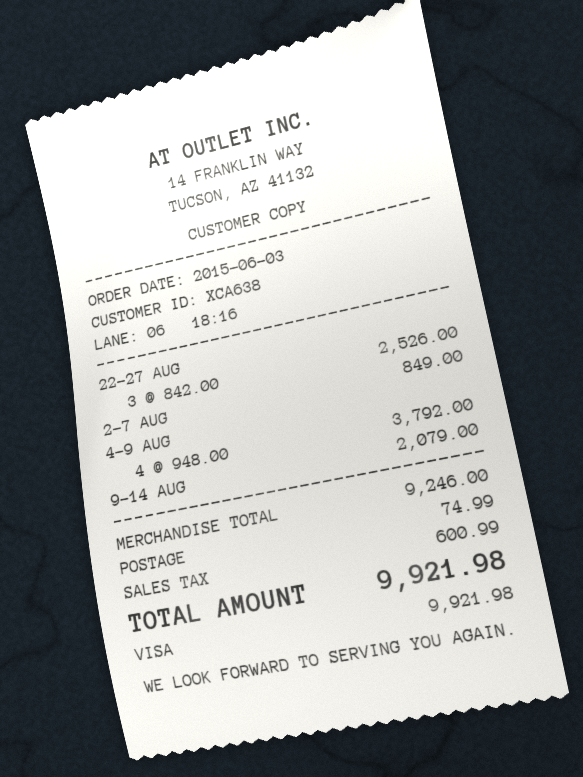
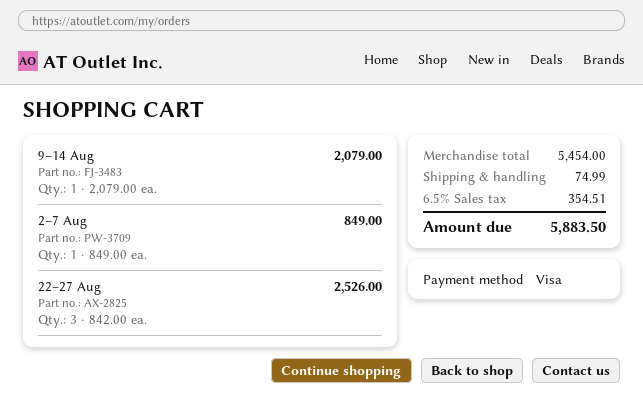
4–9 AUG: 4 x 948.00 = 3792.00 -> none
subtotal: 9246.00 -> 5454.00
tax: 600.99 -> 354.51
total: 9921.98 -> 5883.50

